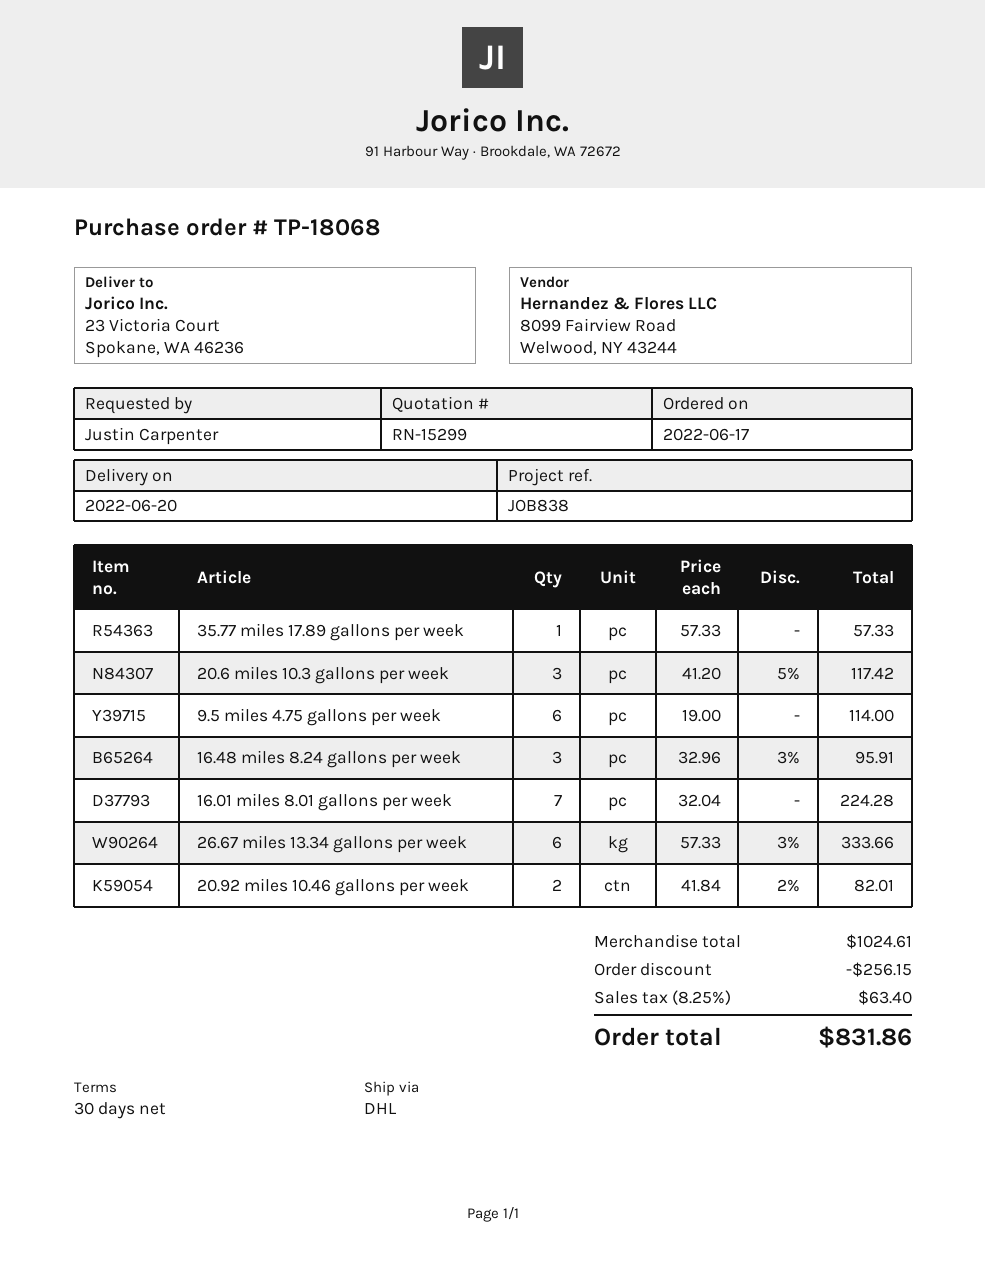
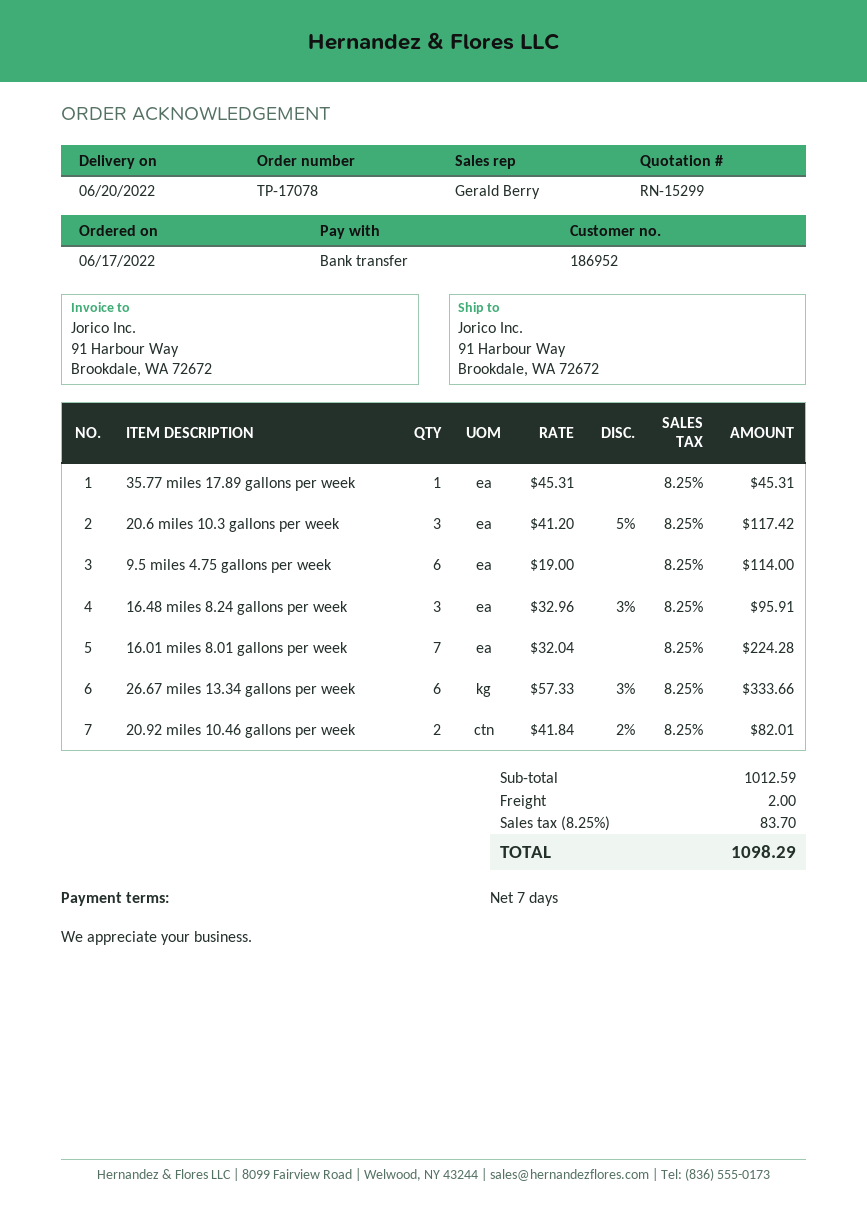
order number: TP-18068 -> TP-17078
payment terms: 30 days -> 7 days
ship to: 23 Victoria Court, Spokane, WA 46236 -> 91 Harbour Way, Brookdale, WA 72672
35.77 miles 17.89 gallons per week: 1 x 57.33 = 57.33 -> 1 x 45.31 = 45.31
subtotal: 1024.61 -> 1012.59
discount: 256.15 -> none
shipping: none -> 2.00
tax: 8.25% = 63.40 -> 8.25% = 83.70
total: 831.86 -> 1098.29

